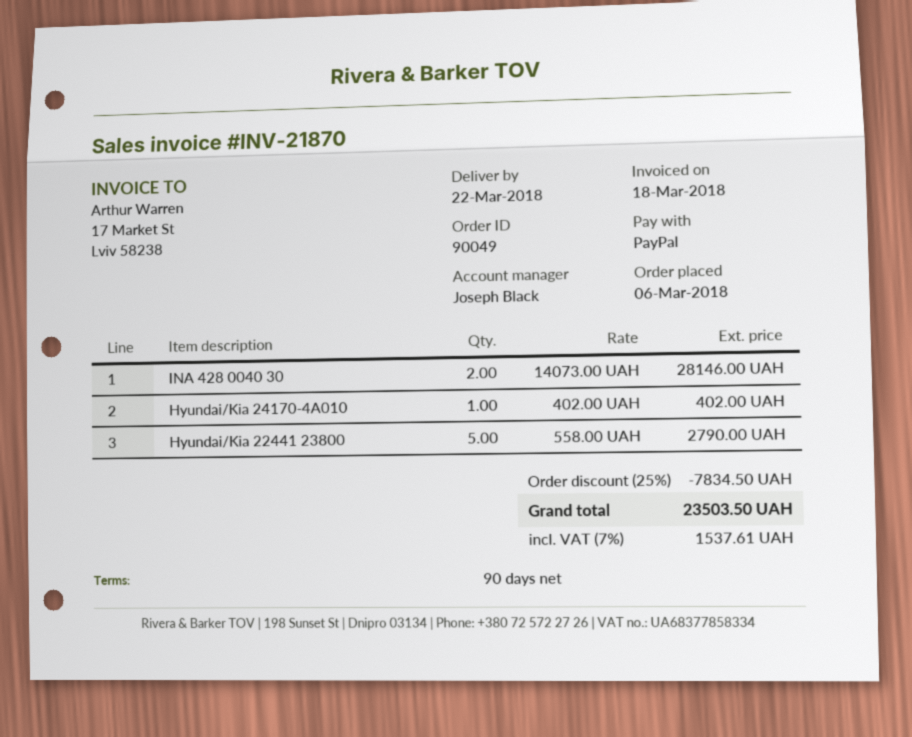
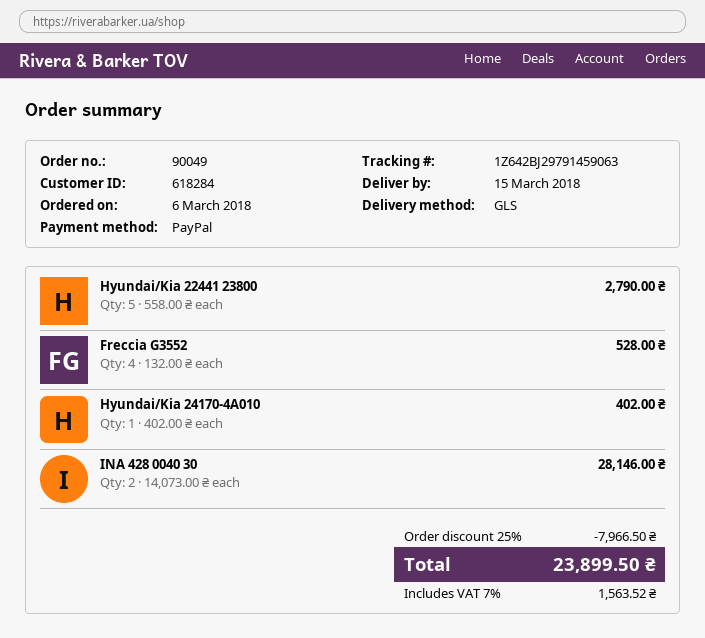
delivery date: 2018-03-22 -> 2018-03-15
Freccia G3552: none -> 4 x 132.00 = 528.00
discount: 25% = 7834.50 -> 25% = 7966.50
tax: 7% = 1537.61 -> 7% = 1563.52
total: 23503.50 -> 23899.50

